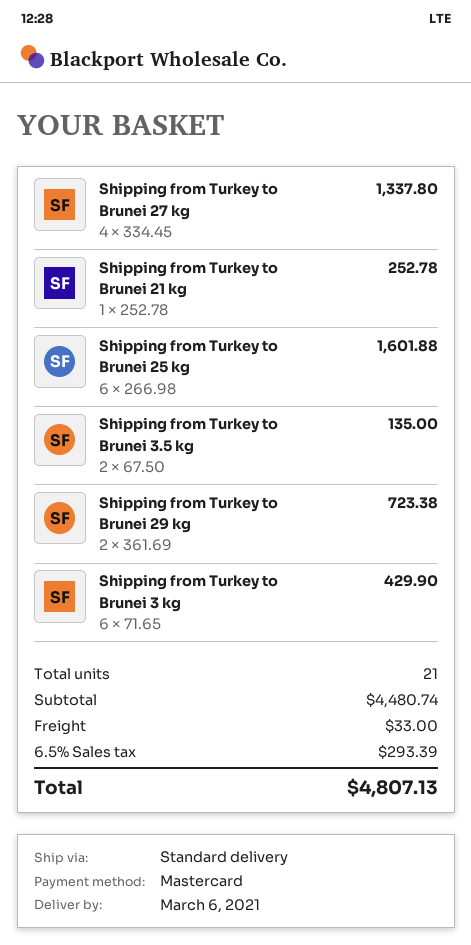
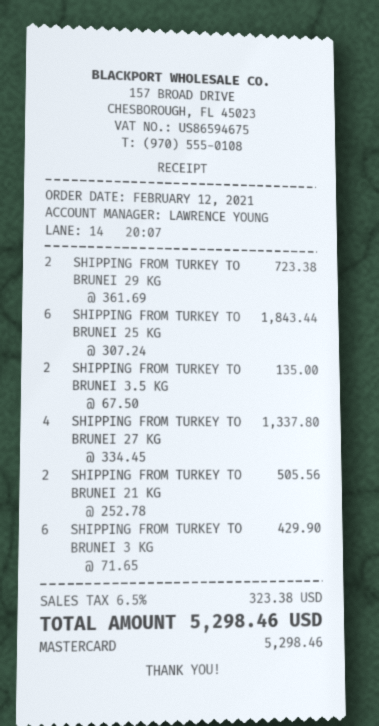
Shipping from Turkey to Brunei 21 kg: 1 x 252.78 = 252.78 -> 2 x 252.78 = 505.56
Shipping from Turkey to Brunei 25 kg: 6 x 266.98 = 1601.88 -> 6 x 307.24 = 1843.44
shipping: 33.00 -> none
tax: 6.5% = 293.39 -> 6.5% = 323.38
total: 4807.13 -> 5298.46

